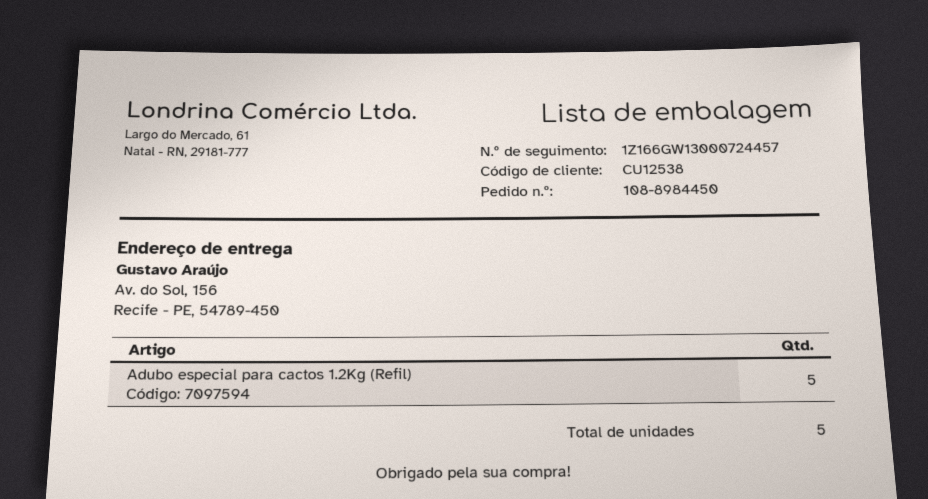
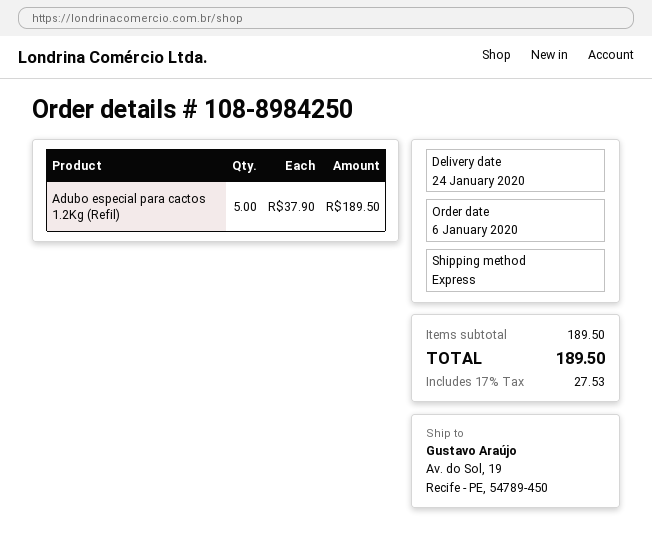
order number: 108-8984450 -> 108-8984250
ship to: Av. do Sol, 156, Recife - PE, 54789-450 -> Av. do Sol, 19, Recife - PE, 54789-450

